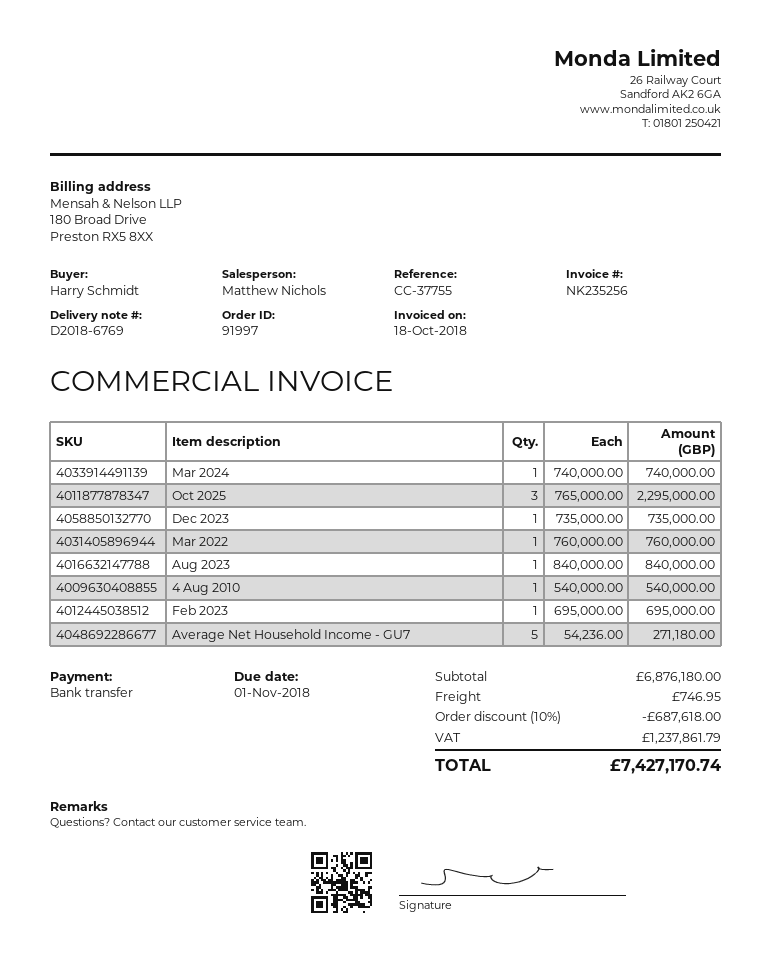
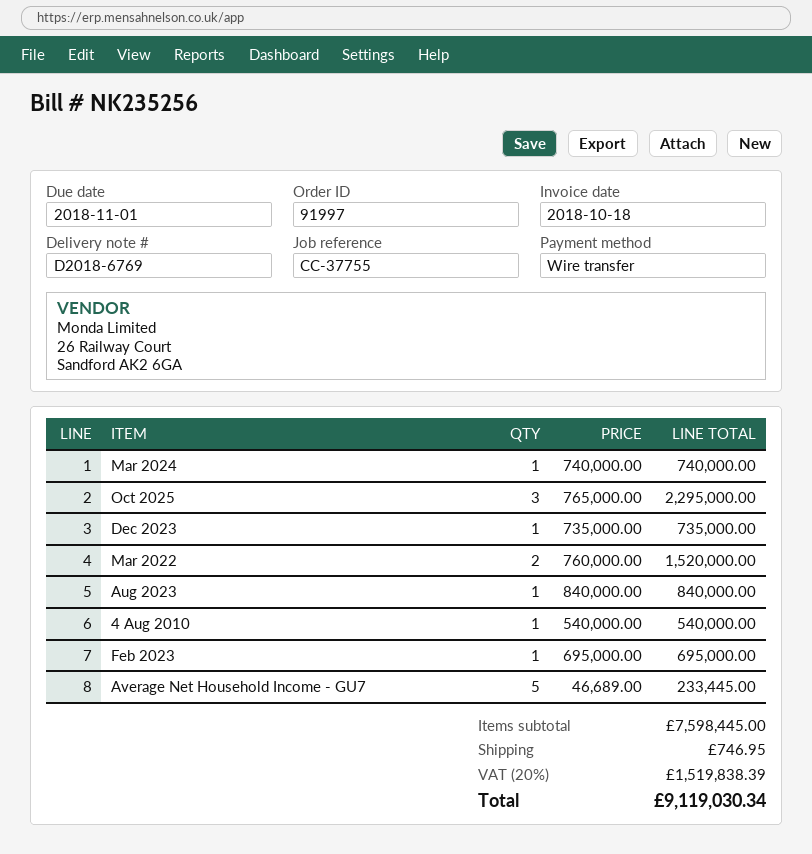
Mar 2022: 1 x 760000.00 = 760000.00 -> 2 x 760000.00 = 1520000.00
Average Net Household Income - GU7: 5 x 54236.00 = 271180.00 -> 5 x 46689.00 = 233445.00
subtotal: 6876180.00 -> 7598445.00
discount: 10% = 687618.00 -> none
tax: 1237861.79 -> 1519838.39
total: 7427170.74 -> 9119030.34

